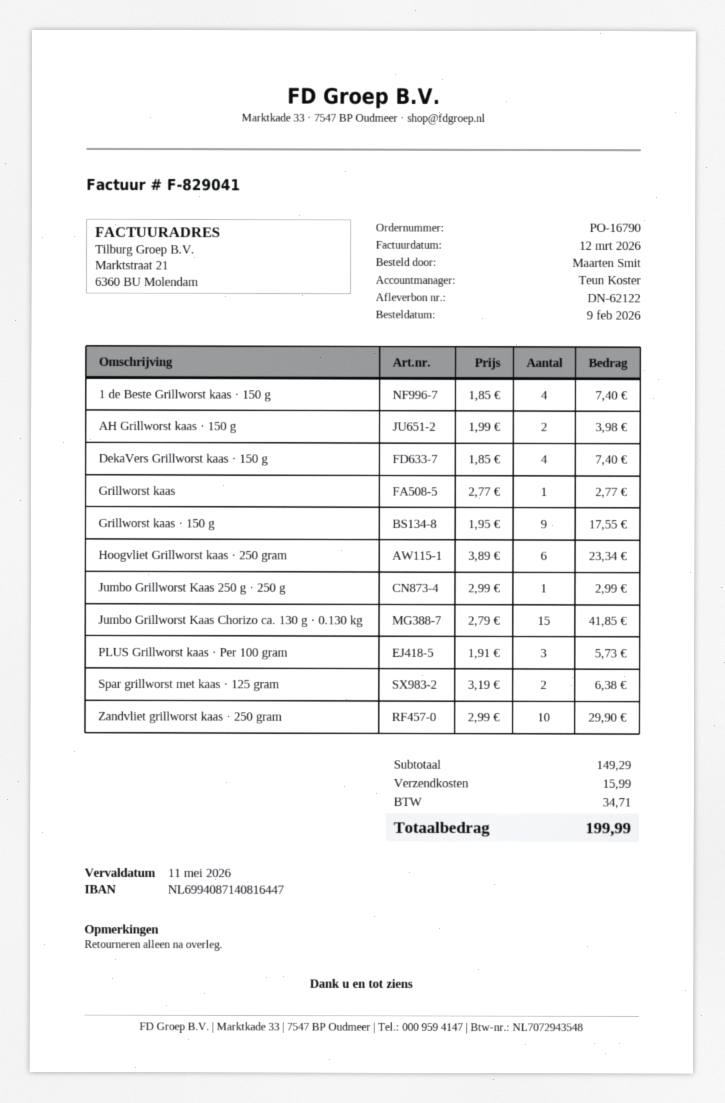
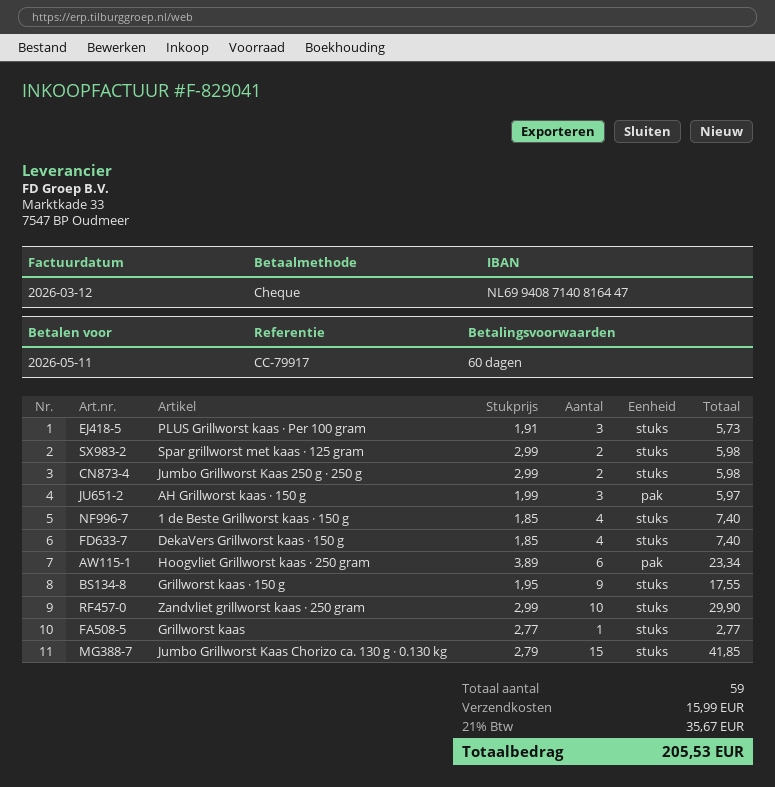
AH Grillworst kaas · 150 g: 2 x 1.99 = 3.98 -> 3 x 1.99 = 5.97
Jumbo Grillworst Kaas 250 g · 250 g: 1 x 2.99 = 2.99 -> 2 x 2.99 = 5.98
Spar grillworst met kaas · 125 gram: 2 x 3.19 = 6.38 -> 2 x 2.99 = 5.98
tax: 34.71 -> 35.67
total: 199.99 -> 205.53

